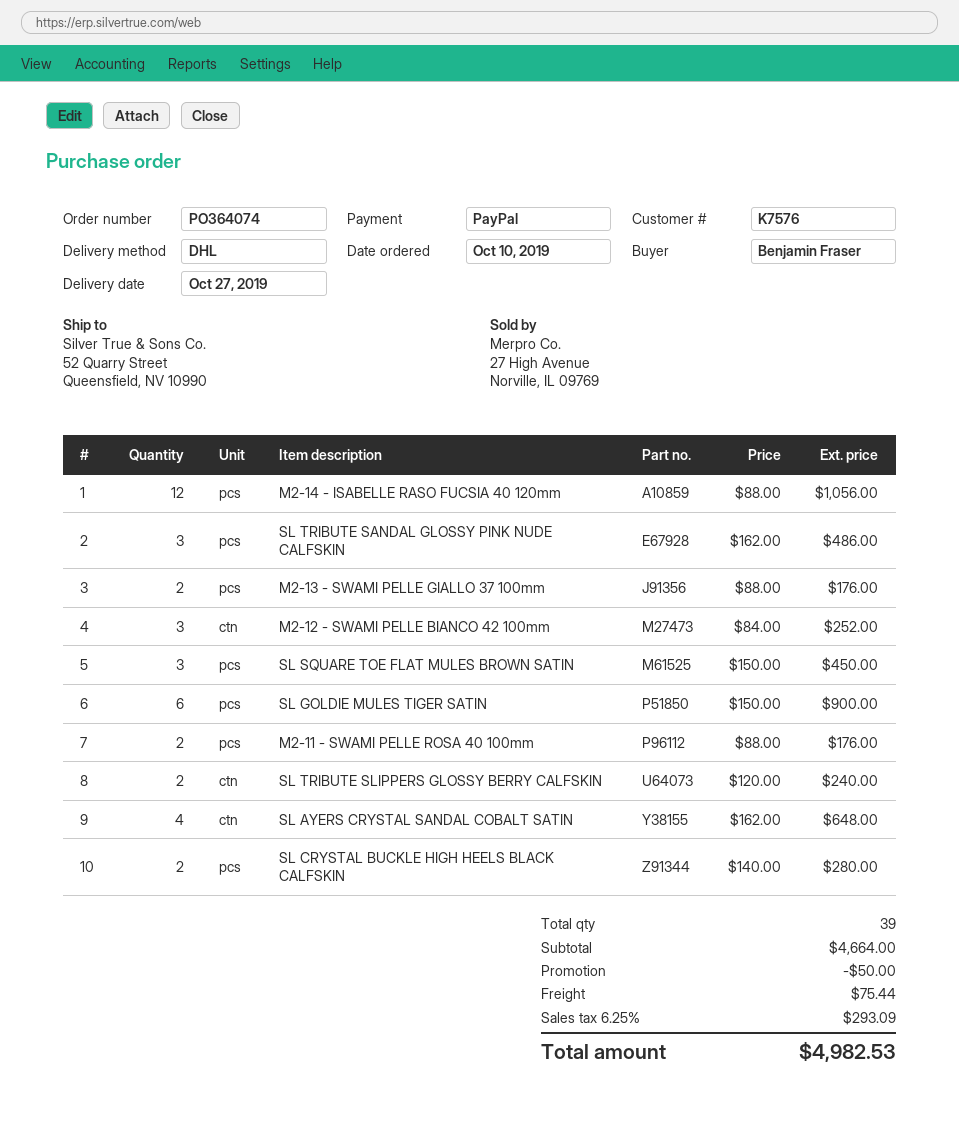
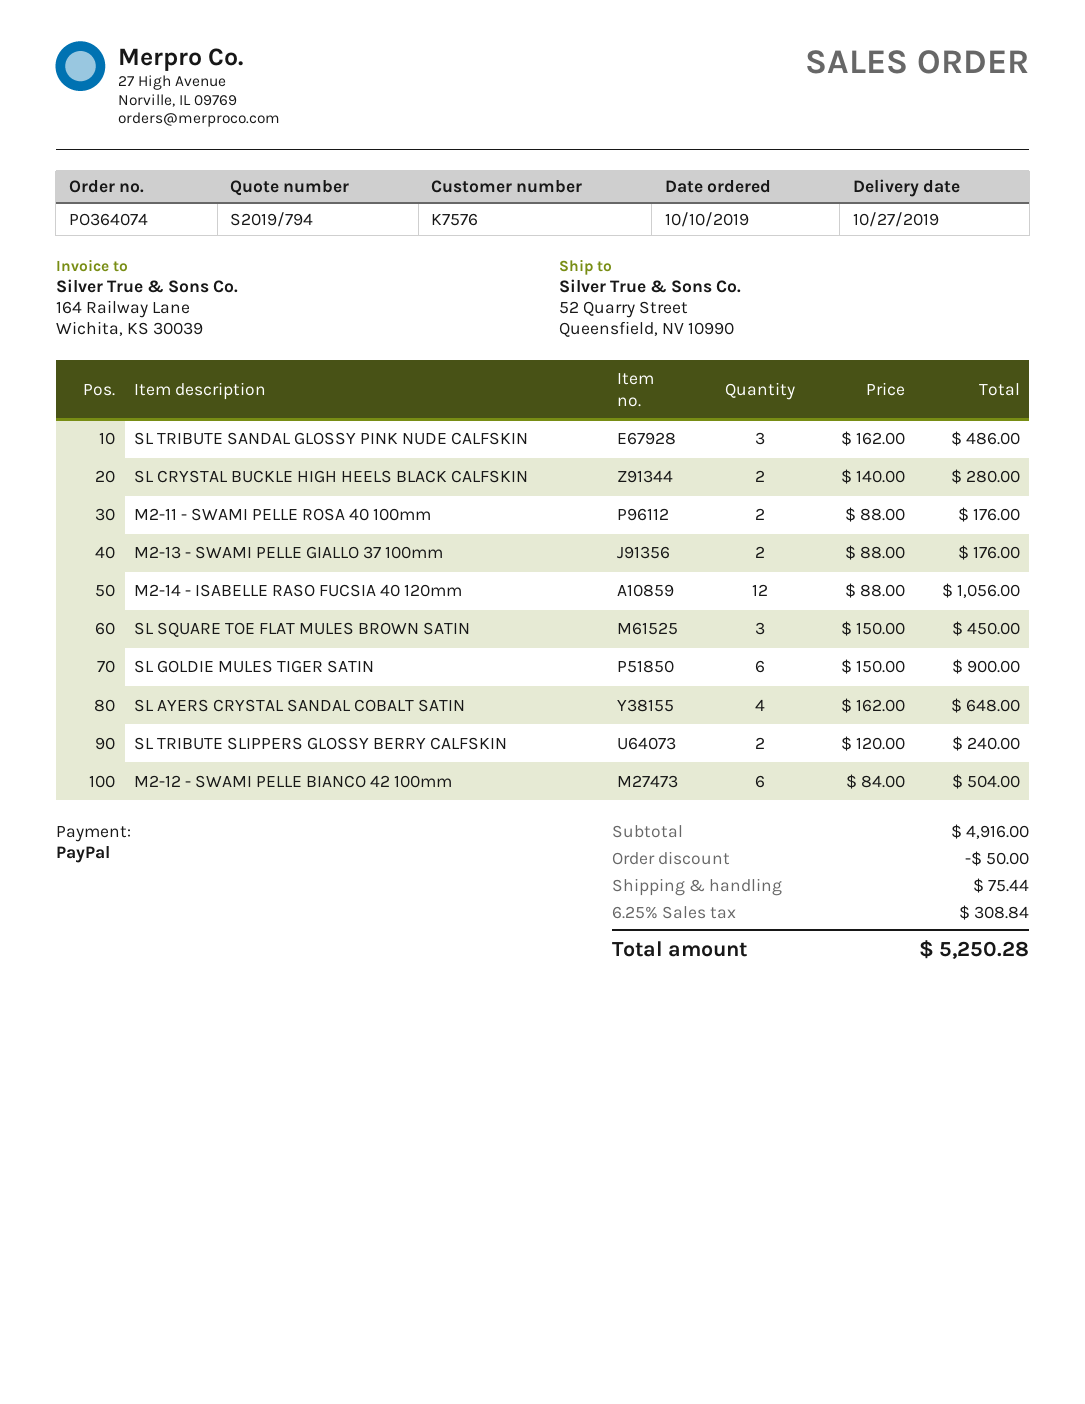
M2-12 - SWAMI PELLE BIANCO 42 100mm: 3 x 84.00 = 252.00 -> 6 x 84.00 = 504.00
subtotal: 4664.00 -> 4916.00
tax: 6.25% = 293.09 -> 6.25% = 308.84
total: 4982.53 -> 5250.28

